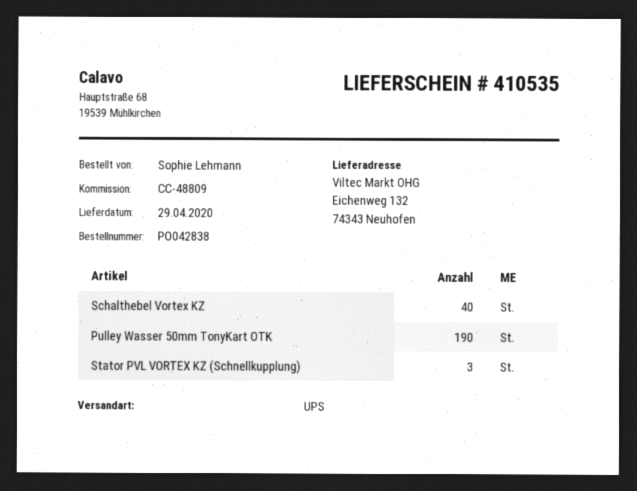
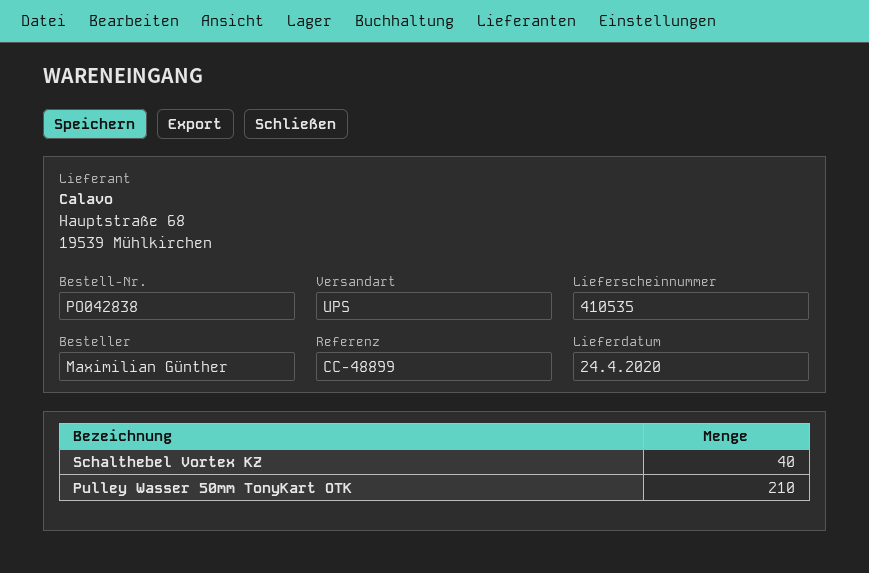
delivery date: 2020-04-29 -> 2020-04-24
reference: CC-48809 -> CC-48899
ordered by: Sophie Lehmann -> Maximilian Günther
Pulley Wasser 50mm TonyKart OTK: 190 -> 210
Stator PVL VORTEX KZ (Schnellkupplung): 3 -> none

